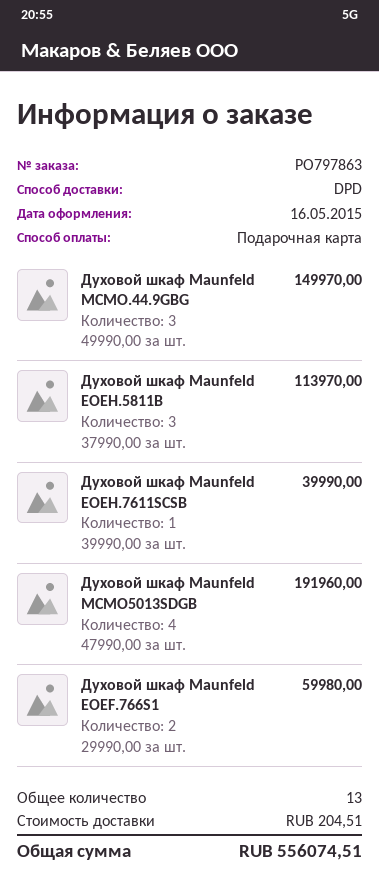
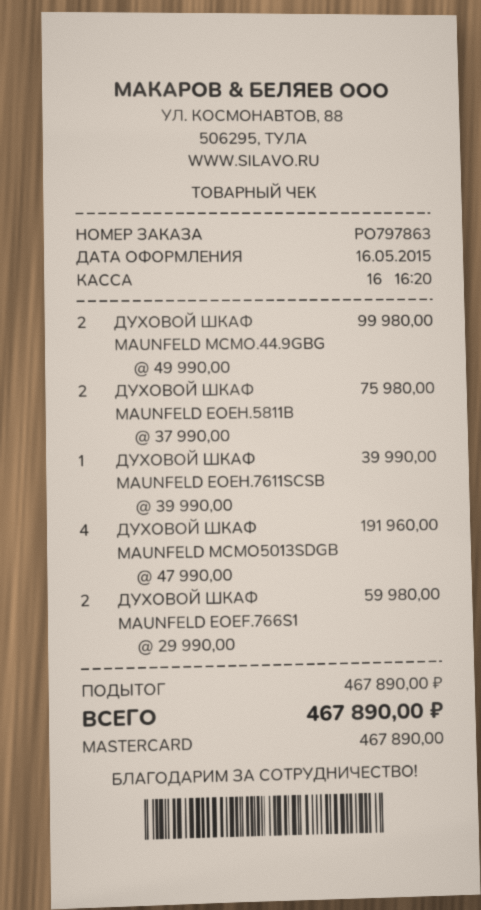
payment method: gift card -> Mastercard
Духовой шкаф Maunfeld MCMO.44.9GBG: 3 x 49990.00 = 149970.00 -> 2 x 49990.00 = 99980.00
Духовой шкаф Maunfeld EOEH.5811B: 3 x 37990.00 = 113970.00 -> 2 x 37990.00 = 75980.00
shipping: 204.51 -> none
total: 556074.51 -> 467890.00

